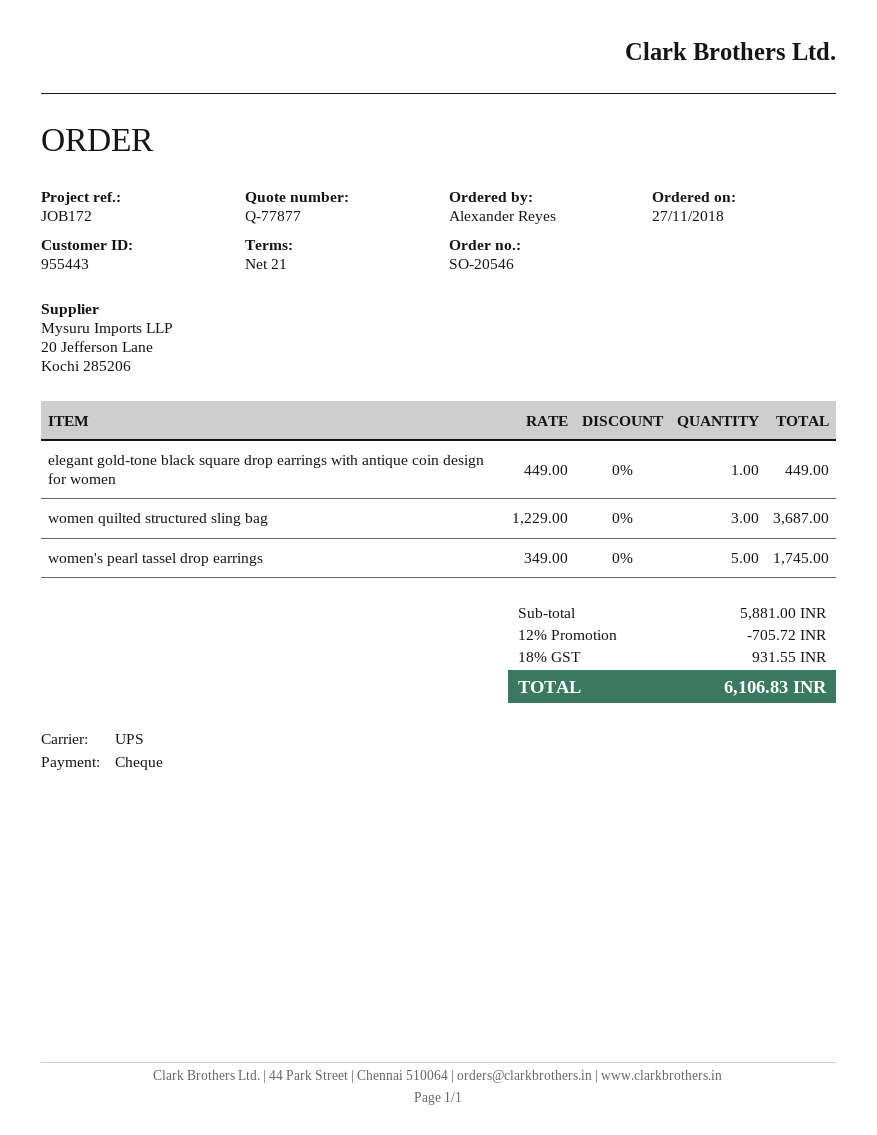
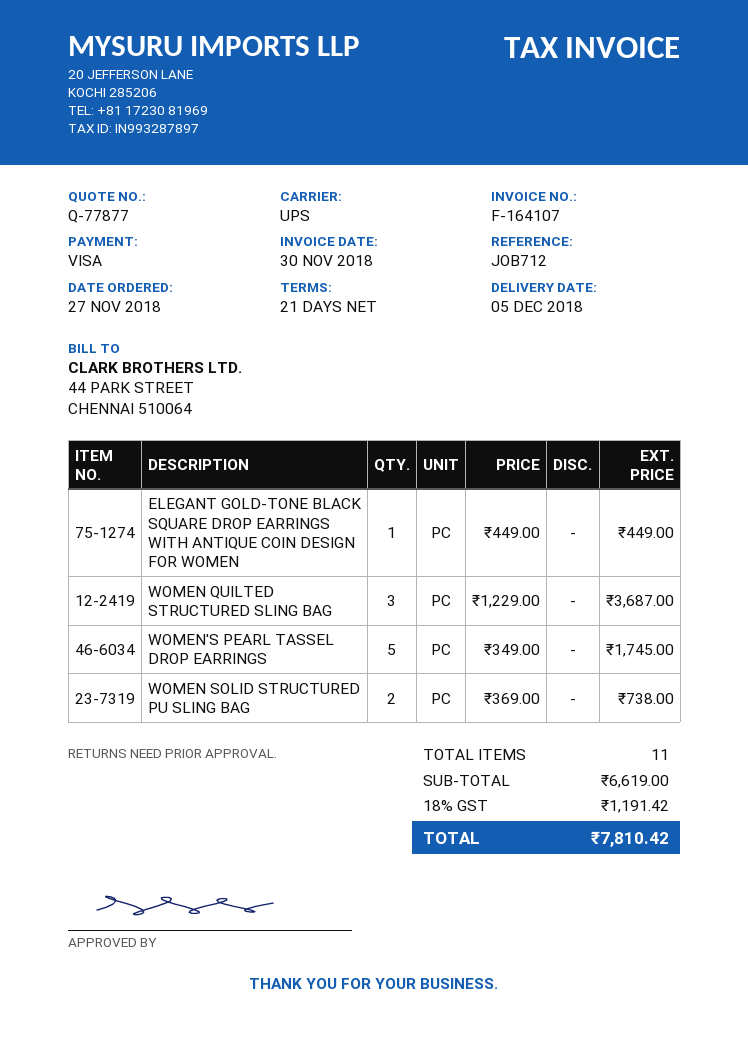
reference: JOB172 -> JOB712
payment method: cheque -> Visa
WOMEN SOLID STRUCTURED PU SLING BAG: none -> 2 x 369.00 = 738.00
subtotal: 5881.00 -> 6619.00
discount: 12% = 705.72 -> none
tax: 18% = 931.55 -> 18% = 1191.42
total: 6106.83 -> 7810.42

